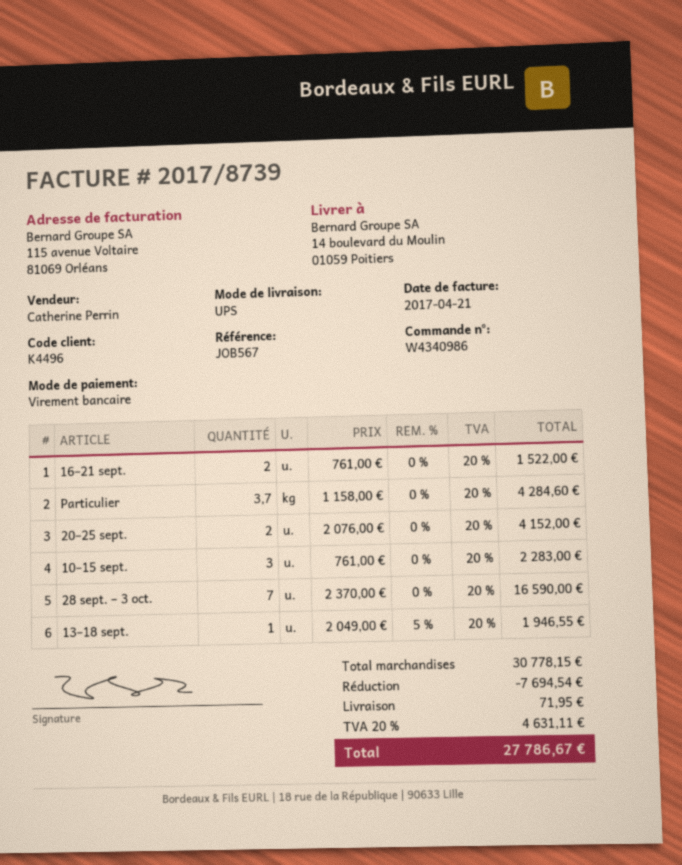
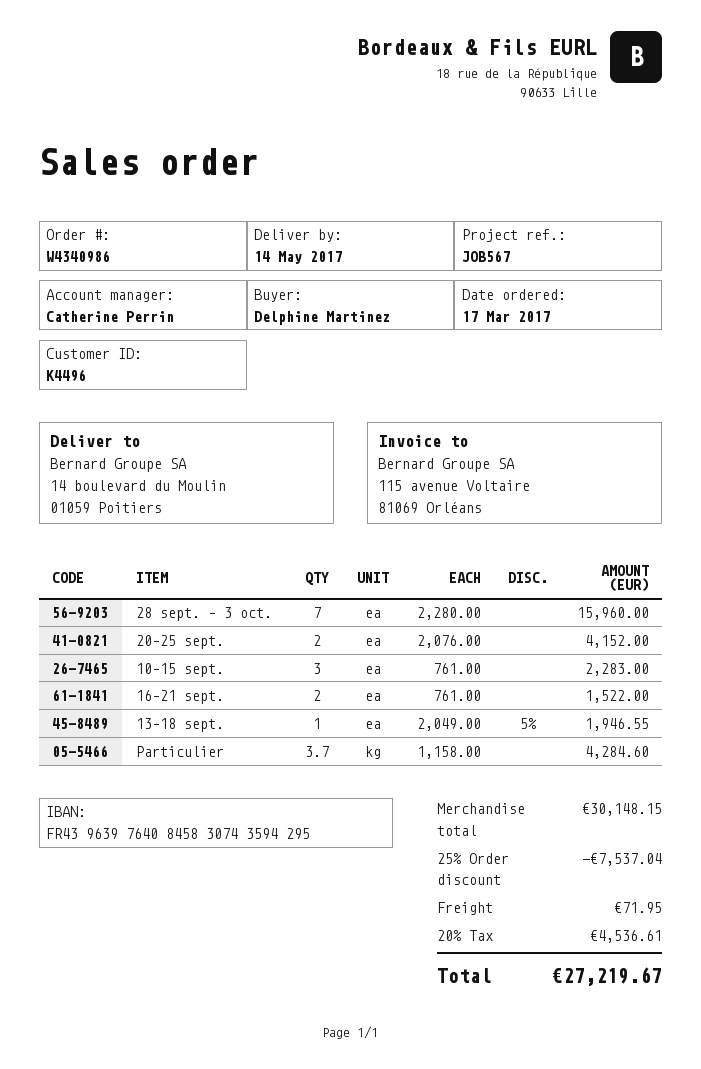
28 sept. – 3 oct.: 7 x 2370.00 = 16590.00 -> 7 x 2280.00 = 15960.00
subtotal: 30778.15 -> 30148.15
discount: 7694.54 -> 7537.04
tax: 20% = 4631.11 -> 20% = 4536.61
total: 27786.67 -> 27219.67

